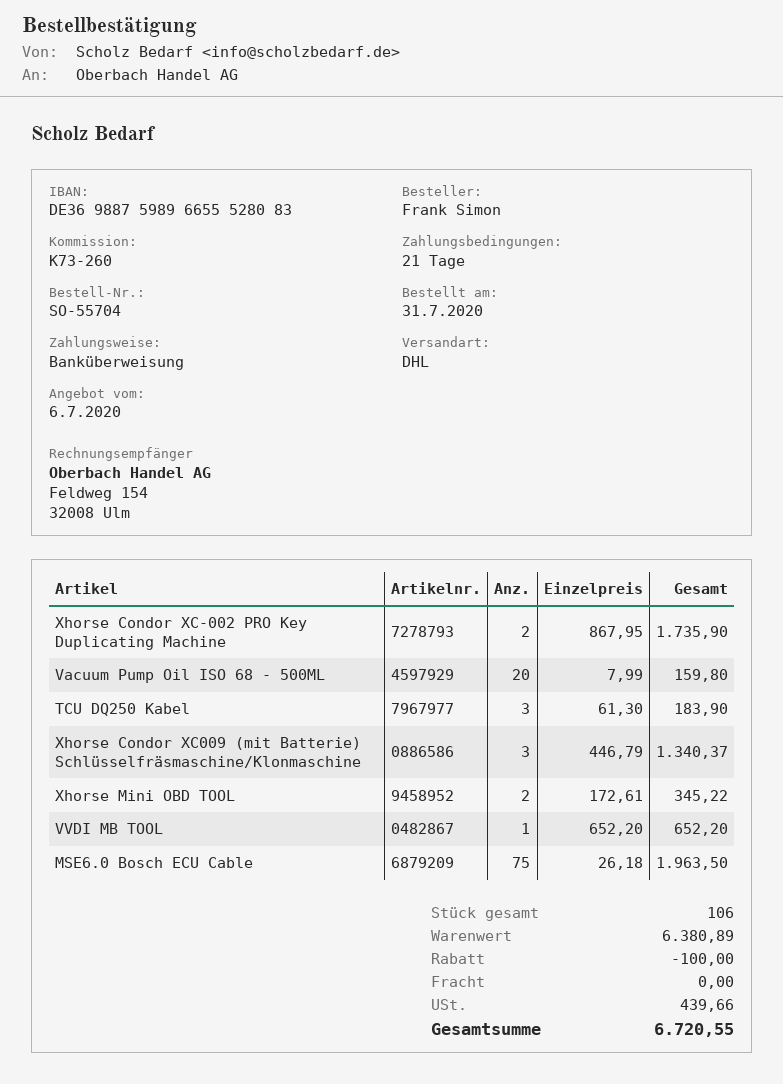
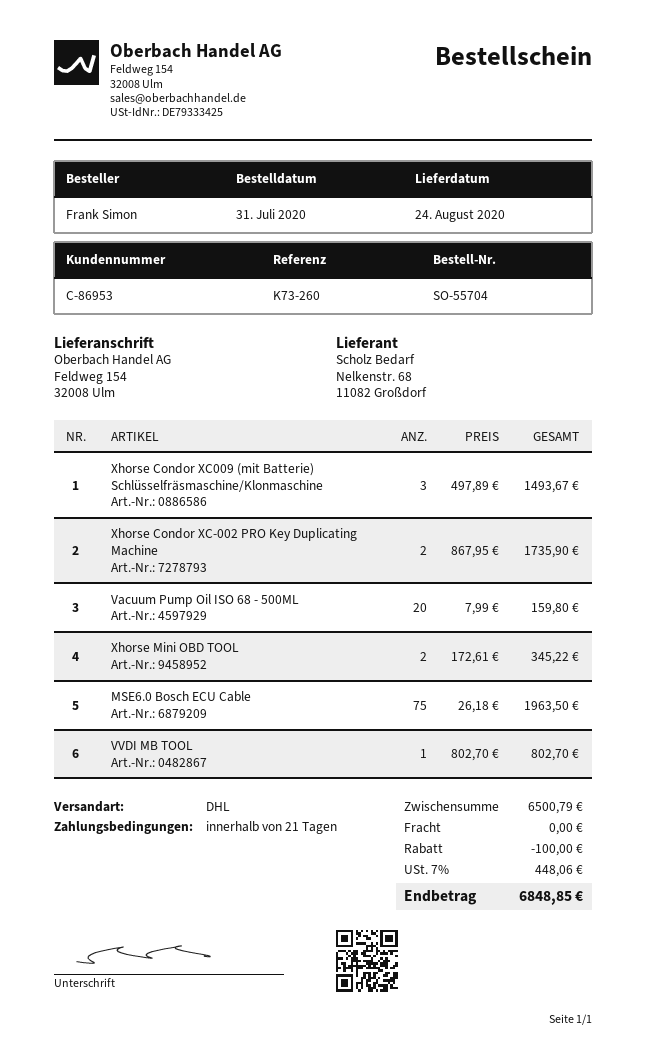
TCU DQ250 Kabel: 3 x 61.30 = 183.90 -> none
Xhorse Condor XC009 (mit Batterie) Schlüsselfräsmaschine/Klonmaschine: 3 x 446.79 = 1340.37 -> 3 x 497.89 = 1493.67
VVDI MB TOOL: 1 x 652.20 = 652.20 -> 1 x 802.70 = 802.70
subtotal: 6380.89 -> 6500.79
tax: 439.66 -> 448.06
total: 6720.55 -> 6848.85

